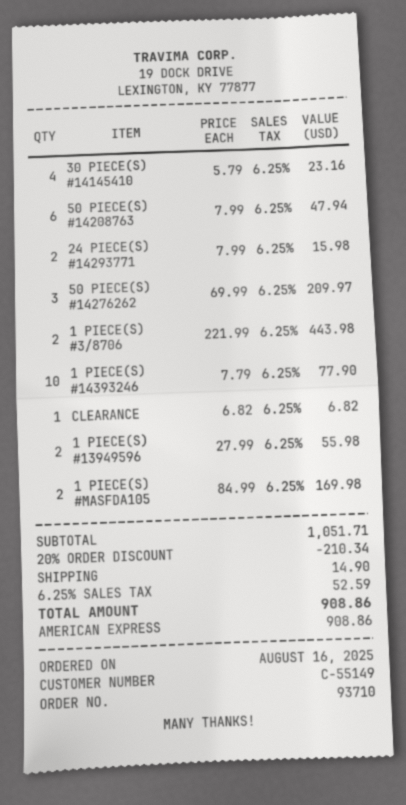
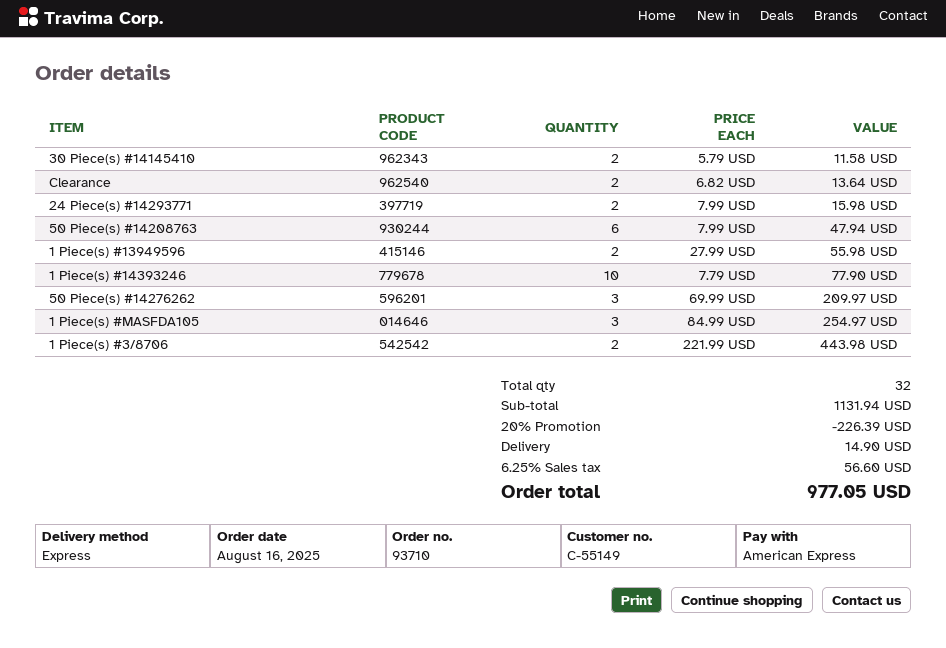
30 PIECE(S) #14145410: 4 x 5.79 = 23.16 -> 2 x 5.79 = 11.58
CLEARANCE: 1 x 6.82 = 6.82 -> 2 x 6.82 = 13.64
1 PIECE(S) #MASFDA105: 2 x 84.99 = 169.98 -> 3 x 84.99 = 254.97
subtotal: 1051.71 -> 1131.94
discount: 20% = 210.34 -> 20% = 226.39
tax: 6.25% = 52.59 -> 6.25% = 56.60
total: 908.86 -> 977.05

